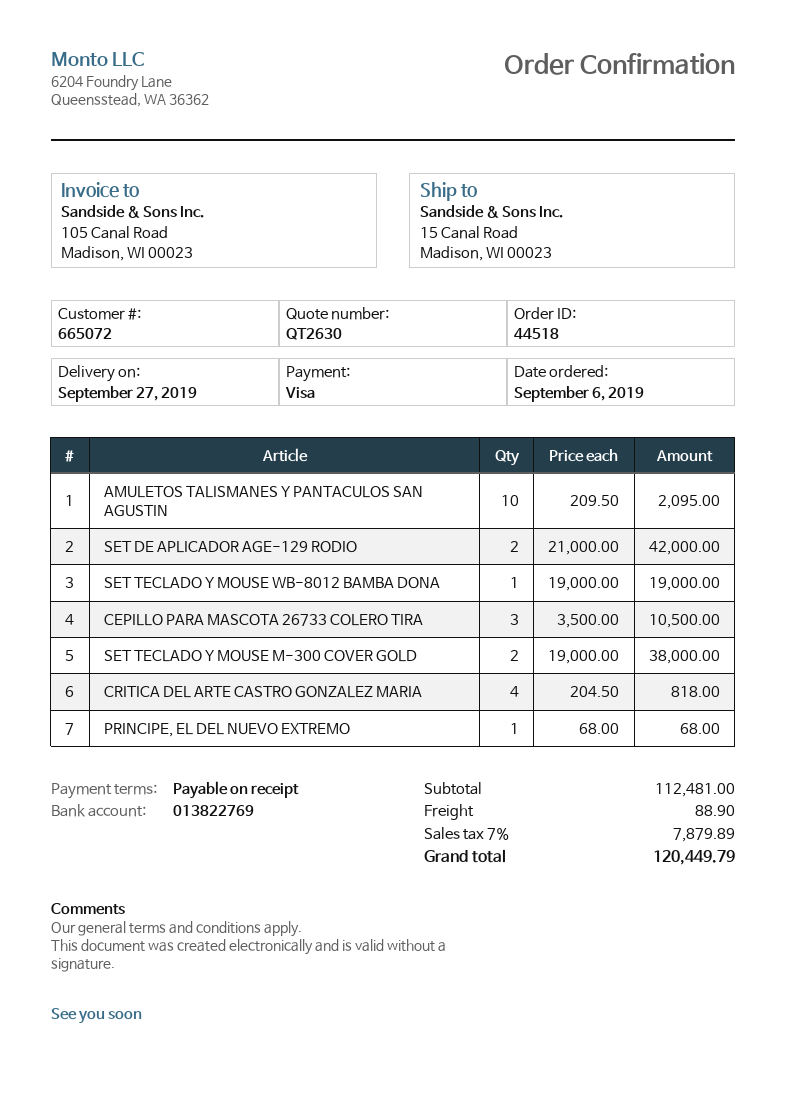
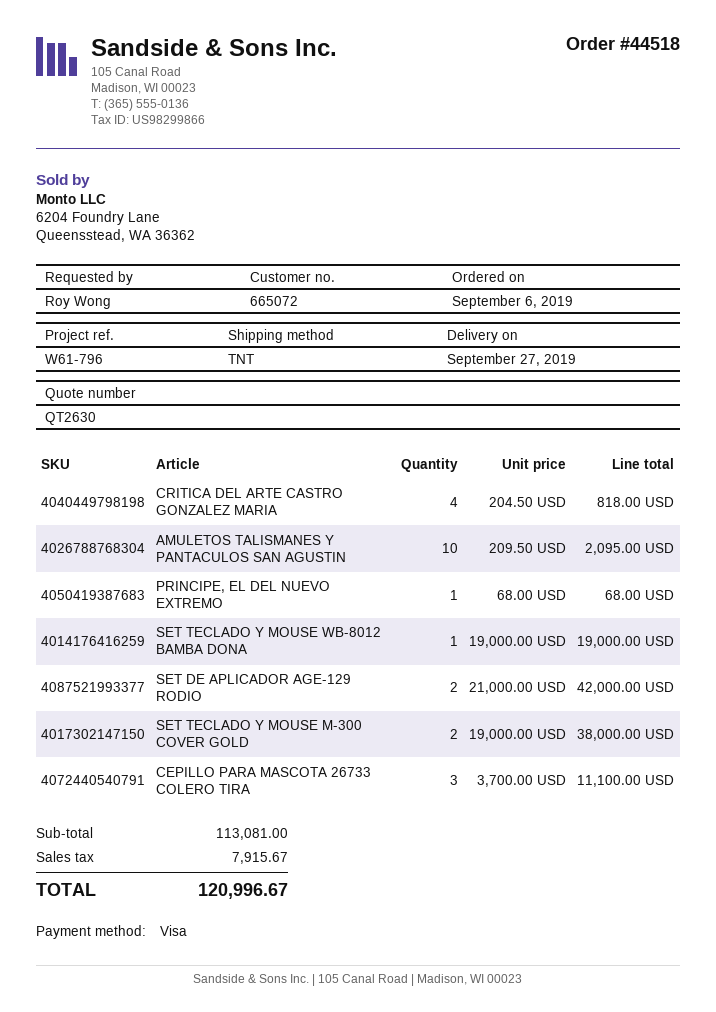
CEPILLO PARA MASCOTA 26733 COLERO TIRA: 3 x 3500.00 = 10500.00 -> 3 x 3700.00 = 11100.00
subtotal: 112481.00 -> 113081.00
shipping: 88.90 -> none
tax: 7879.89 -> 7915.67
total: 120449.79 -> 120996.67

